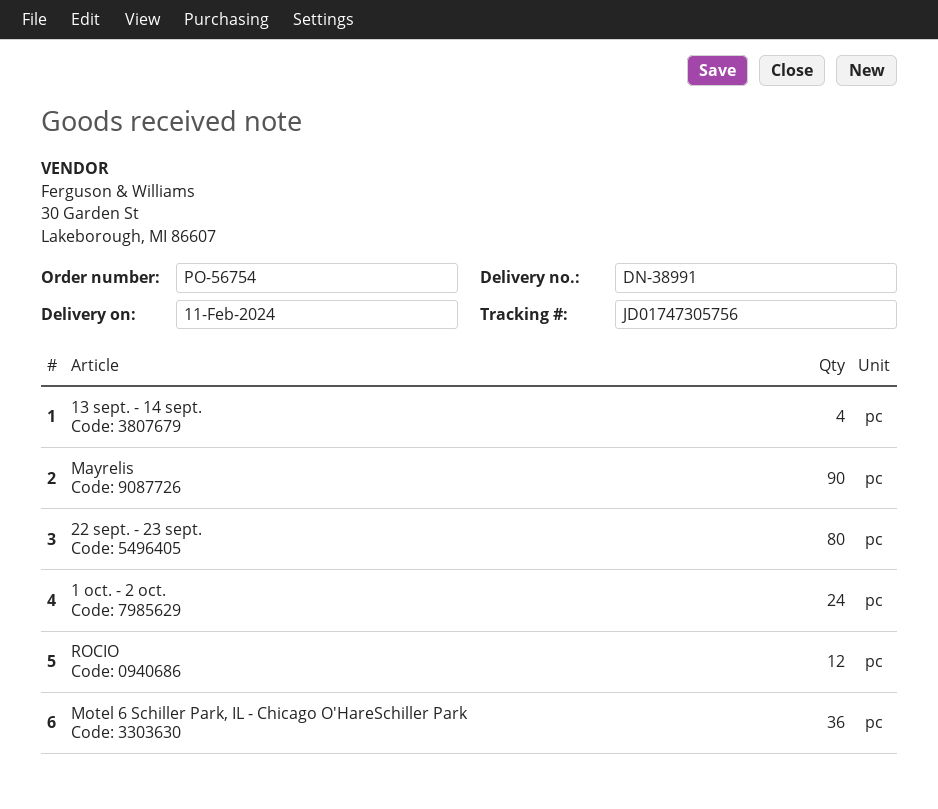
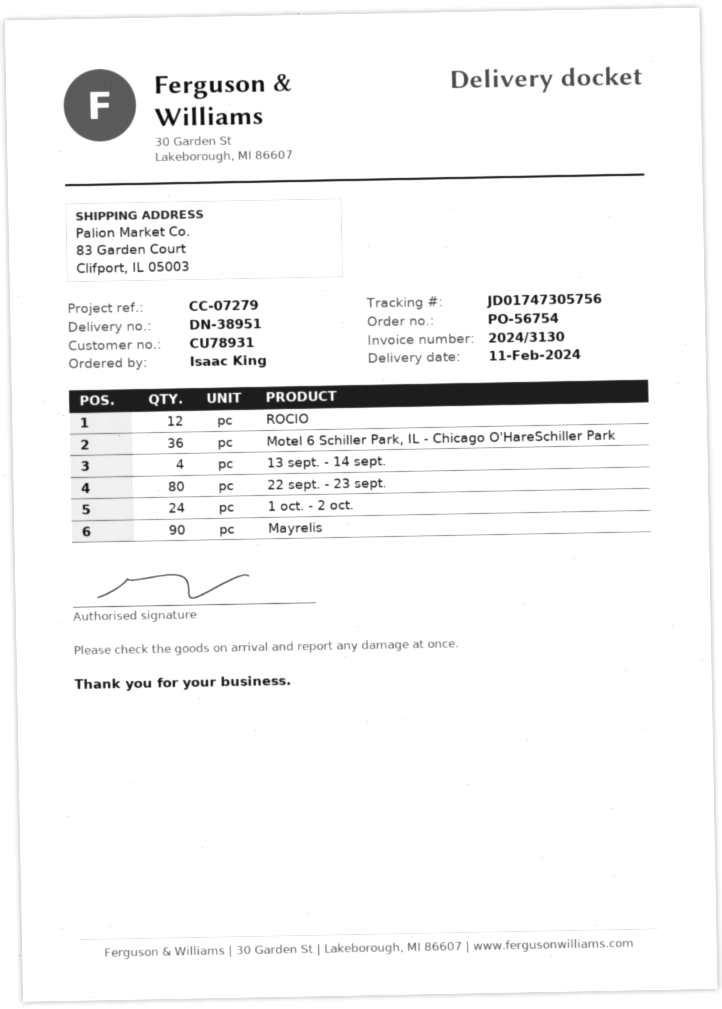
delivery note number: DN-38991 -> DN-38951

